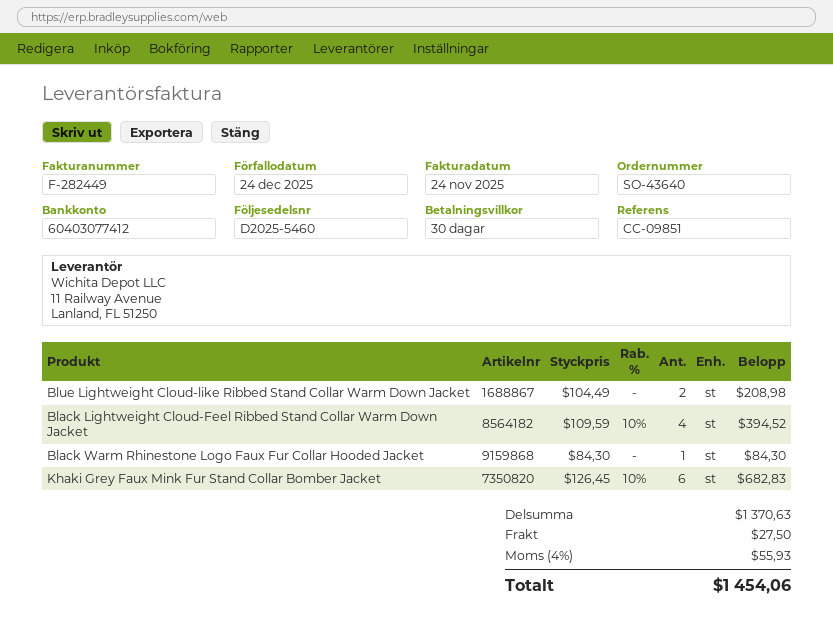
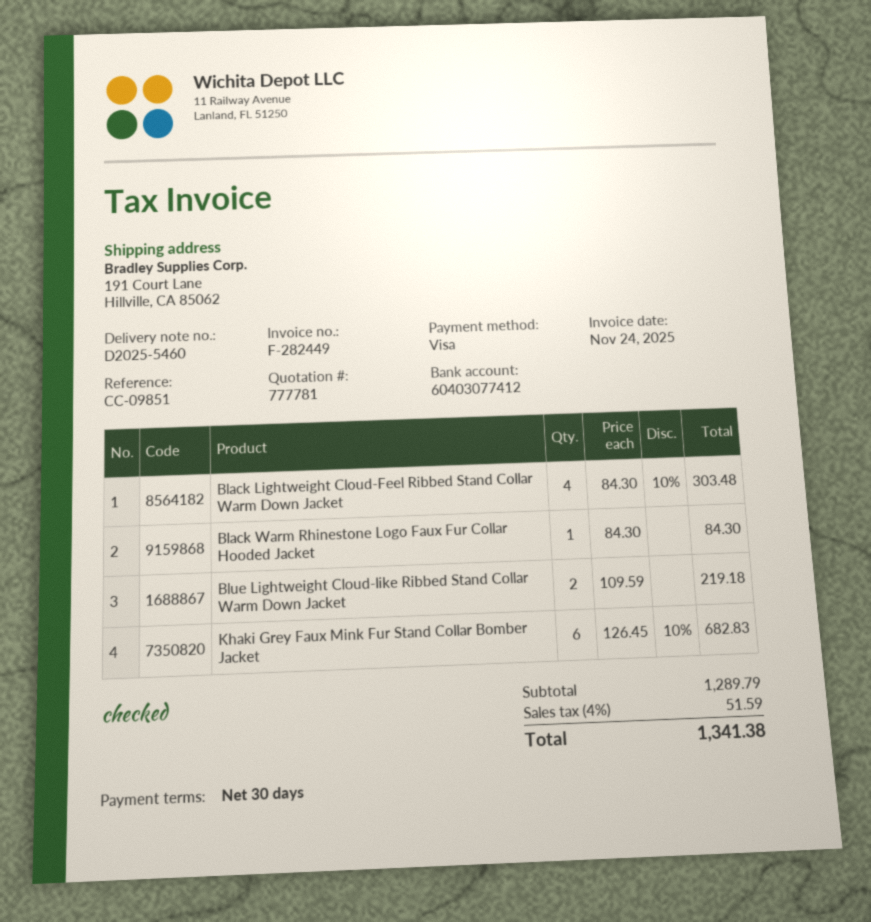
Blue Lightweight Cloud-like Ribbed Stand Collar Warm Down Jacket: 2 x 104.49 = 208.98 -> 2 x 109.59 = 219.18
Black Lightweight Cloud-Feel Ribbed Stand Collar Warm Down Jacket: 4 x 109.59 - 10% = 394.52 -> 4 x 84.30 - 10% = 303.48
subtotal: 1370.63 -> 1289.79
shipping: 27.50 -> none
tax: 4% = 55.93 -> 4% = 51.59
total: 1454.06 -> 1341.38

